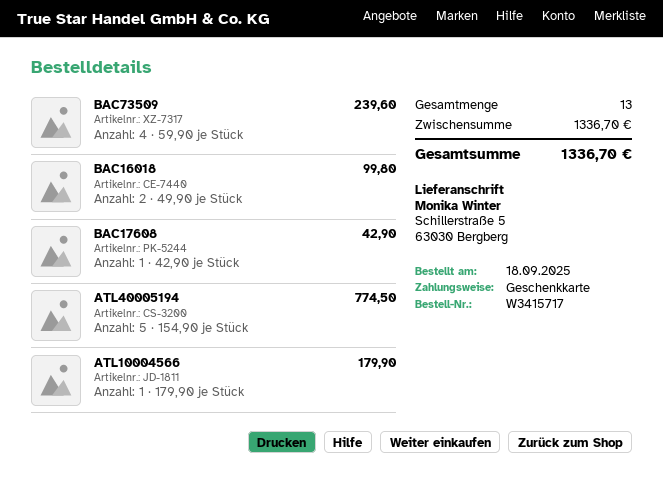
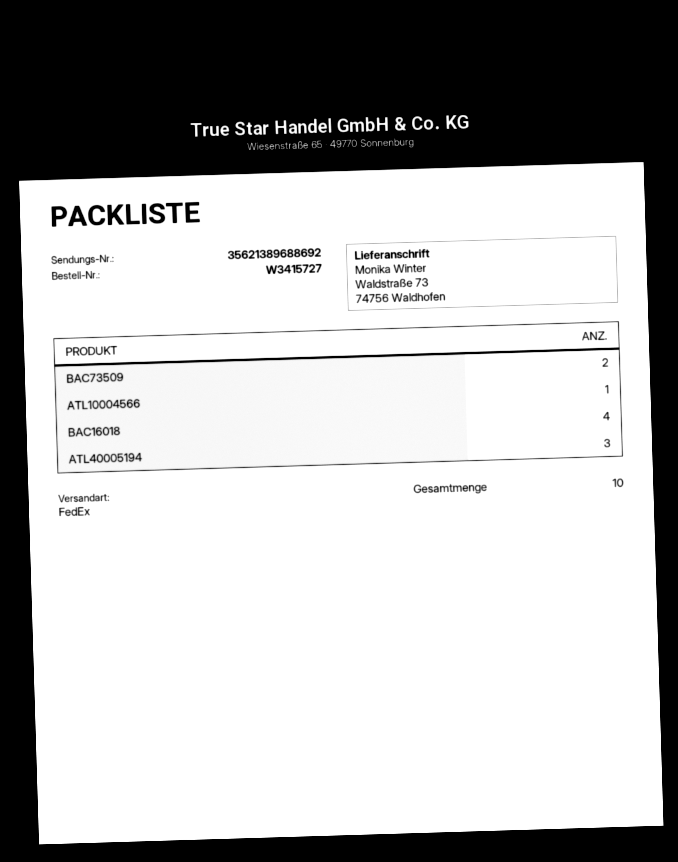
order number: W3415717 -> W3415727
ship to: Schillerstraße 5, 63030 Bergberg -> Waldstraße 73, 74756 Waldhofen
BAC73509: 4 -> 2
BAC16018: 2 -> 4
BAC17608: 1 -> none
ATL40005194: 5 -> 3
total quantity: 13 -> 10

